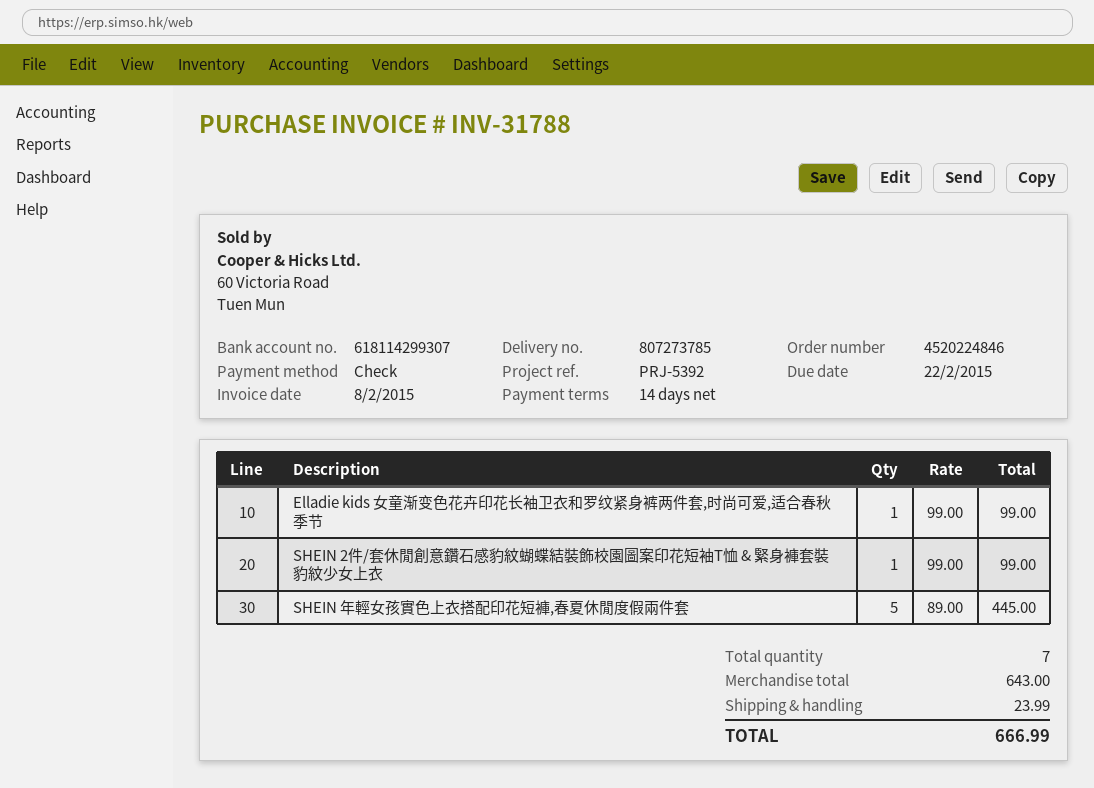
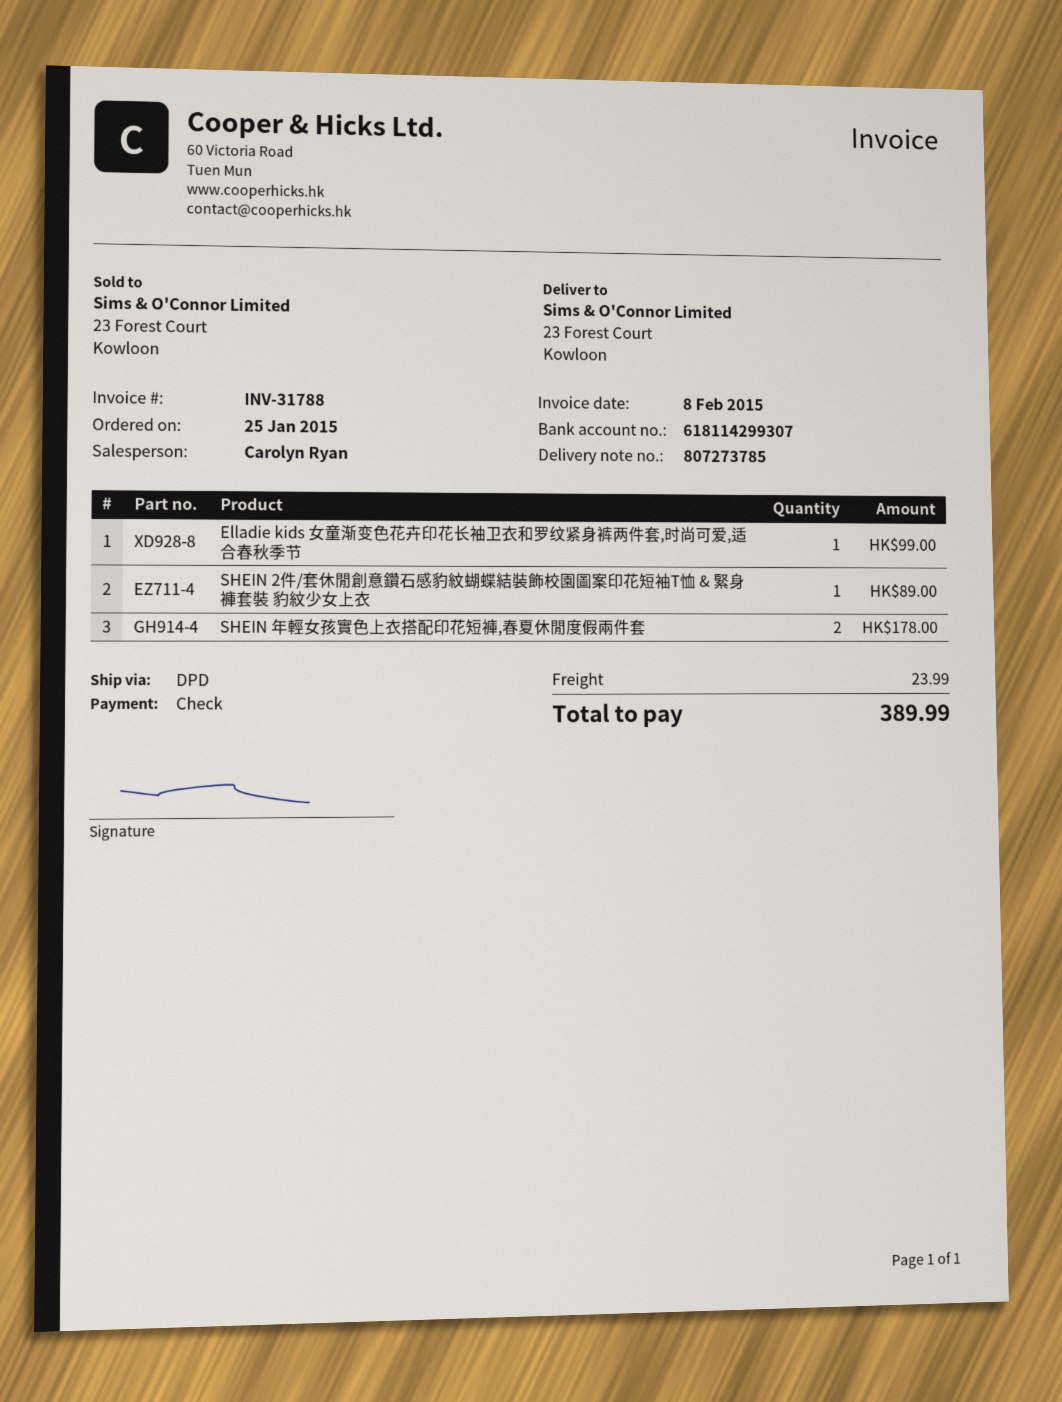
SHEIN 2件/套休閒創意鑽石感豹紋蝴蝶結裝飾校園圖案印花短袖T恤 & 緊身褲套裝 豹紋少女上衣: 1 for 99.00 -> 1 for 89.00
SHEIN 年輕女孩實色上衣搭配印花短褲,春夏休閒度假兩件套: 5 for 445.00 -> 2 for 178.00
total: 666.99 -> 389.99

